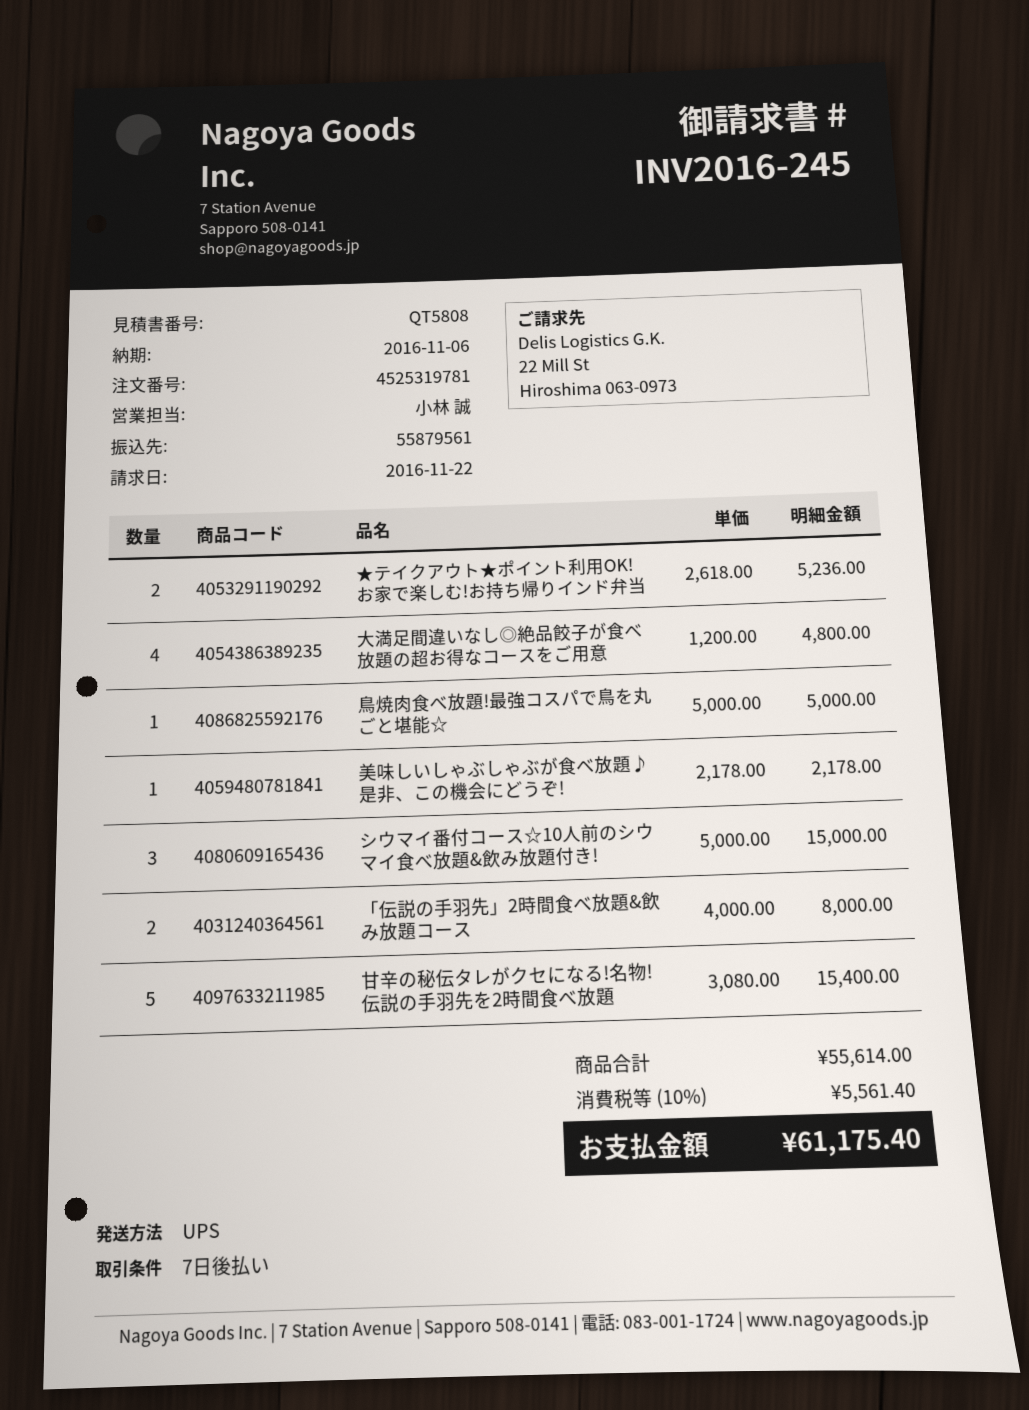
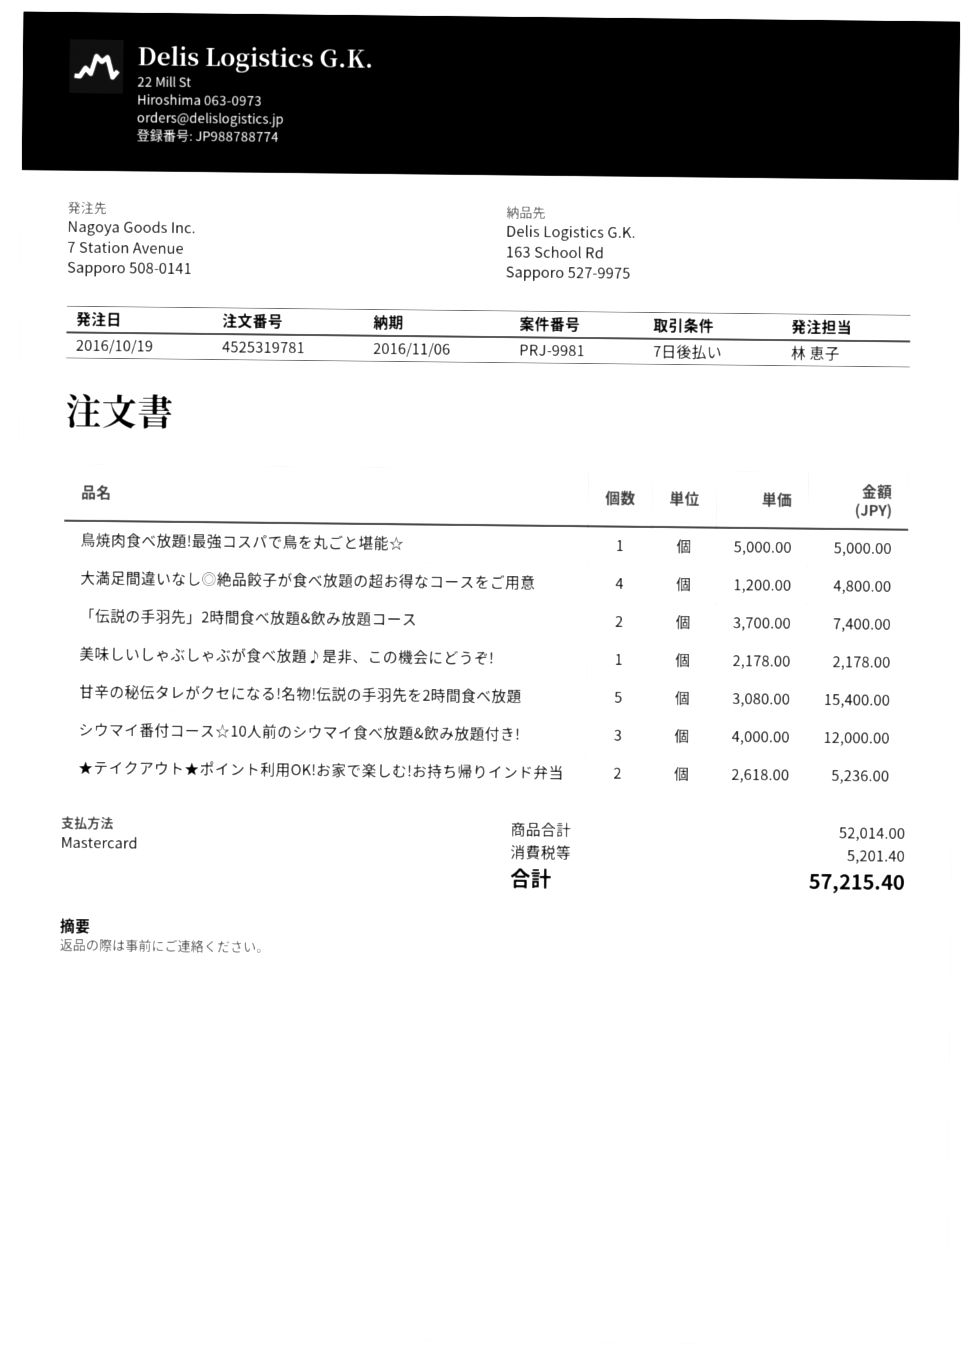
シウマイ番付コース☆10人前のシウマイ食べ放題&飲み放題付き!: 3 x 5000.00 = 15000.00 -> 3 x 4000.00 = 12000.00
「伝説の手羽先」2時間食べ放題&飲み放題コース: 2 x 4000.00 = 8000.00 -> 2 x 3700.00 = 7400.00
subtotal: 55614.00 -> 52014.00
tax: 5561.40 -> 5201.40
total: 61175.40 -> 57215.40

